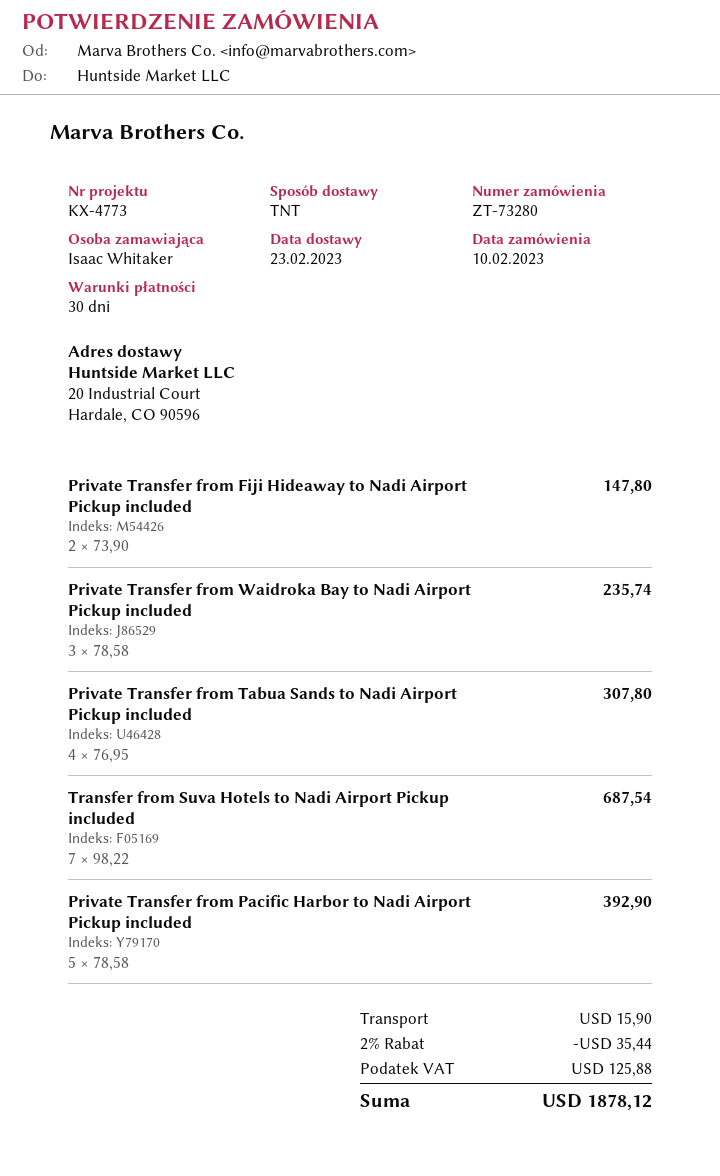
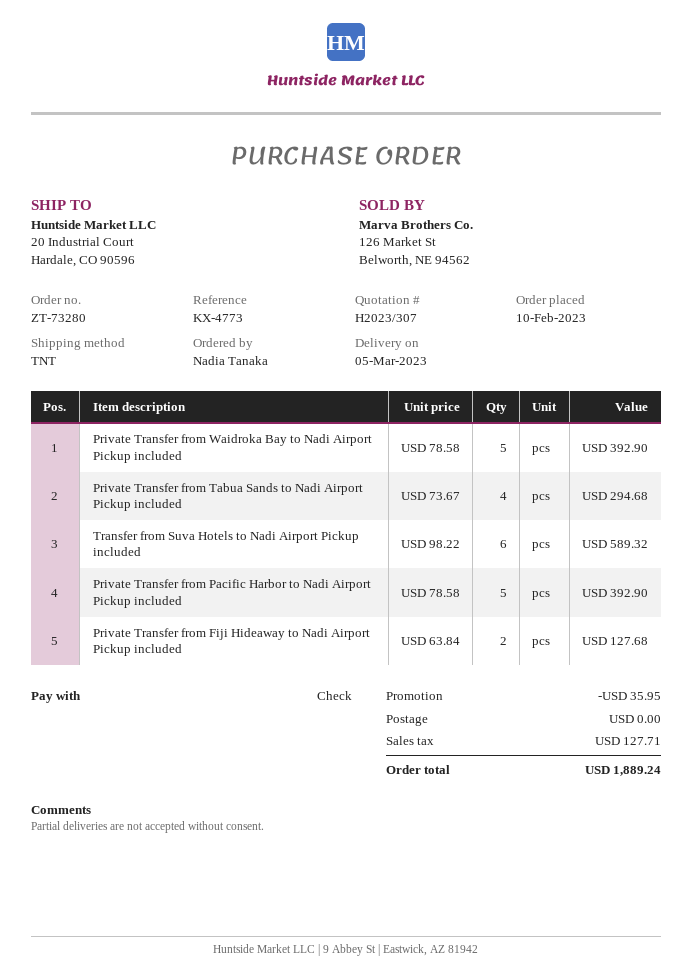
delivery date: 2023-02-23 -> 2023-03-05
ordered by: Isaac Whitaker -> Nadia Tanaka
Private Transfer from Fiji Hideaway to Nadi Airport Pickup included: 2 x 73.90 = 147.80 -> 2 x 63.84 = 127.68
Private Transfer from Waidroka Bay to Nadi Airport Pickup included: 3 x 78.58 = 235.74 -> 5 x 78.58 = 392.90
Private Transfer from Tabua Sands to Nadi Airport Pickup included: 4 x 76.95 = 307.80 -> 4 x 73.67 = 294.68
Transfer from Suva Hotels to Nadi Airport Pickup included: 7 x 98.22 = 687.54 -> 6 x 98.22 = 589.32
discount: 35.44 -> 35.95
shipping: 15.90 -> 0.00
tax: 125.88 -> 127.71
total: 1878.12 -> 1889.24

